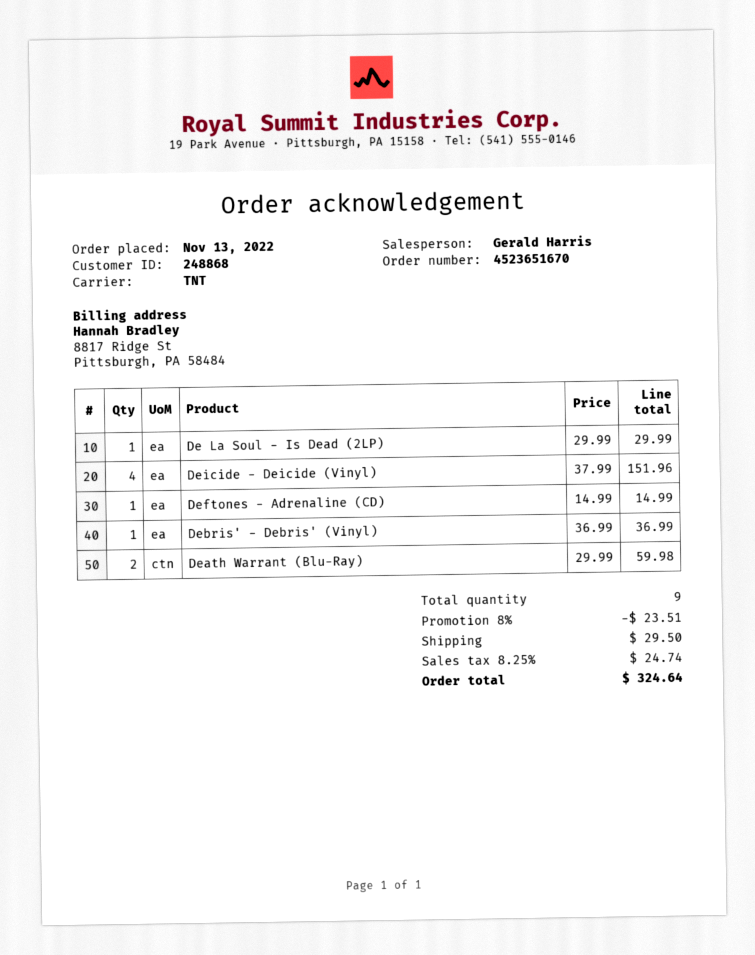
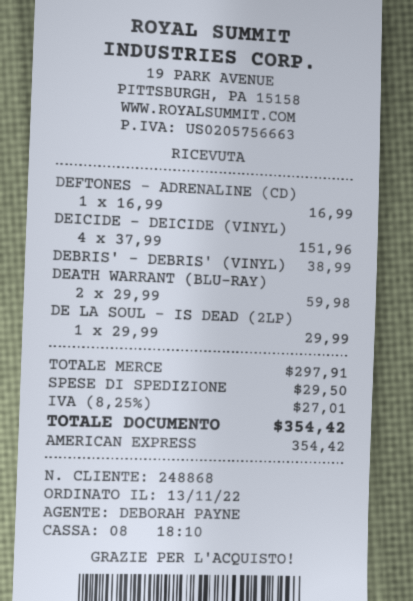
sales rep: Gerald Harris -> DEBORAH PAYNE
Deftones - Adrenaline (CD): 1 x 14.99 = 14.99 -> 1 x 16.99 = 16.99
Debris' - Debris' (Vinyl): 1 x 36.99 = 36.99 -> 1 x 38.99 = 38.99
discount: 8% = 23.51 -> none
tax: 8.25% = 24.74 -> 8.25% = 27.01
total: 324.64 -> 354.42

